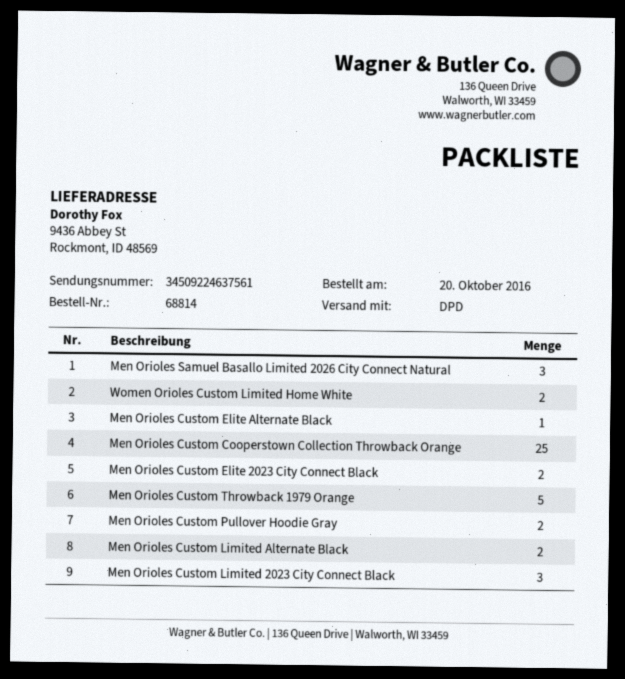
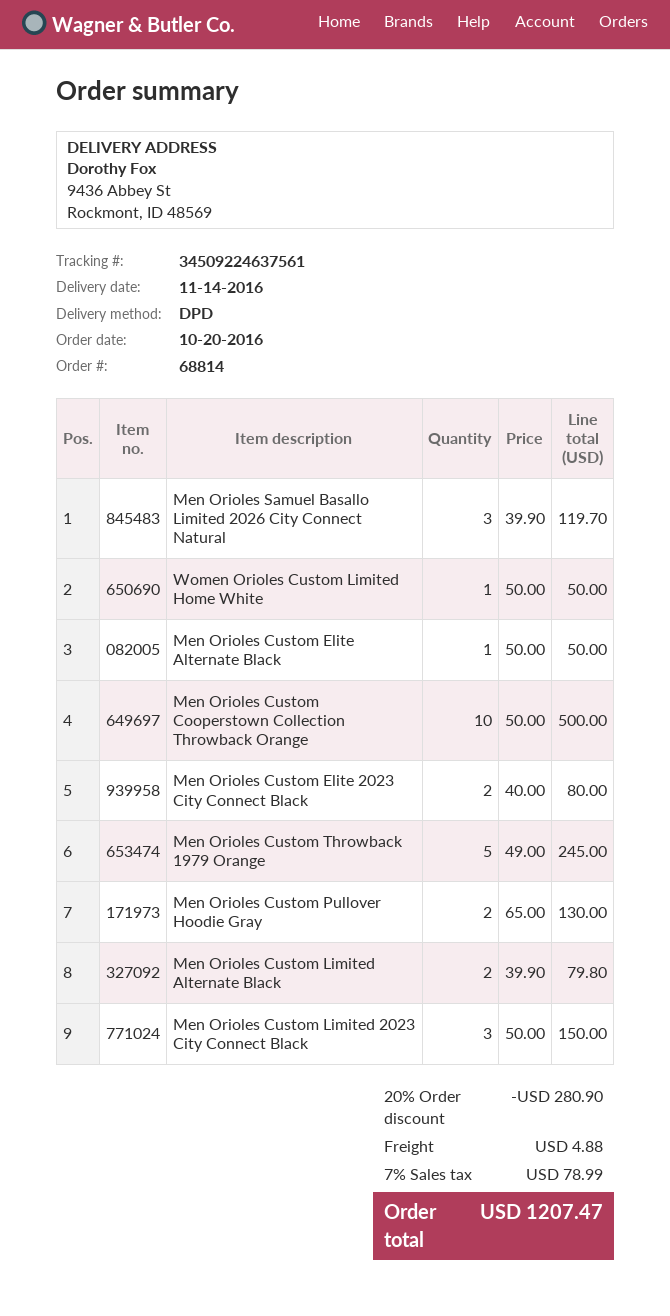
Women Orioles Custom Limited Home White: 2 -> 1
Men Orioles Custom Cooperstown Collection Throwback Orange: 25 -> 10

